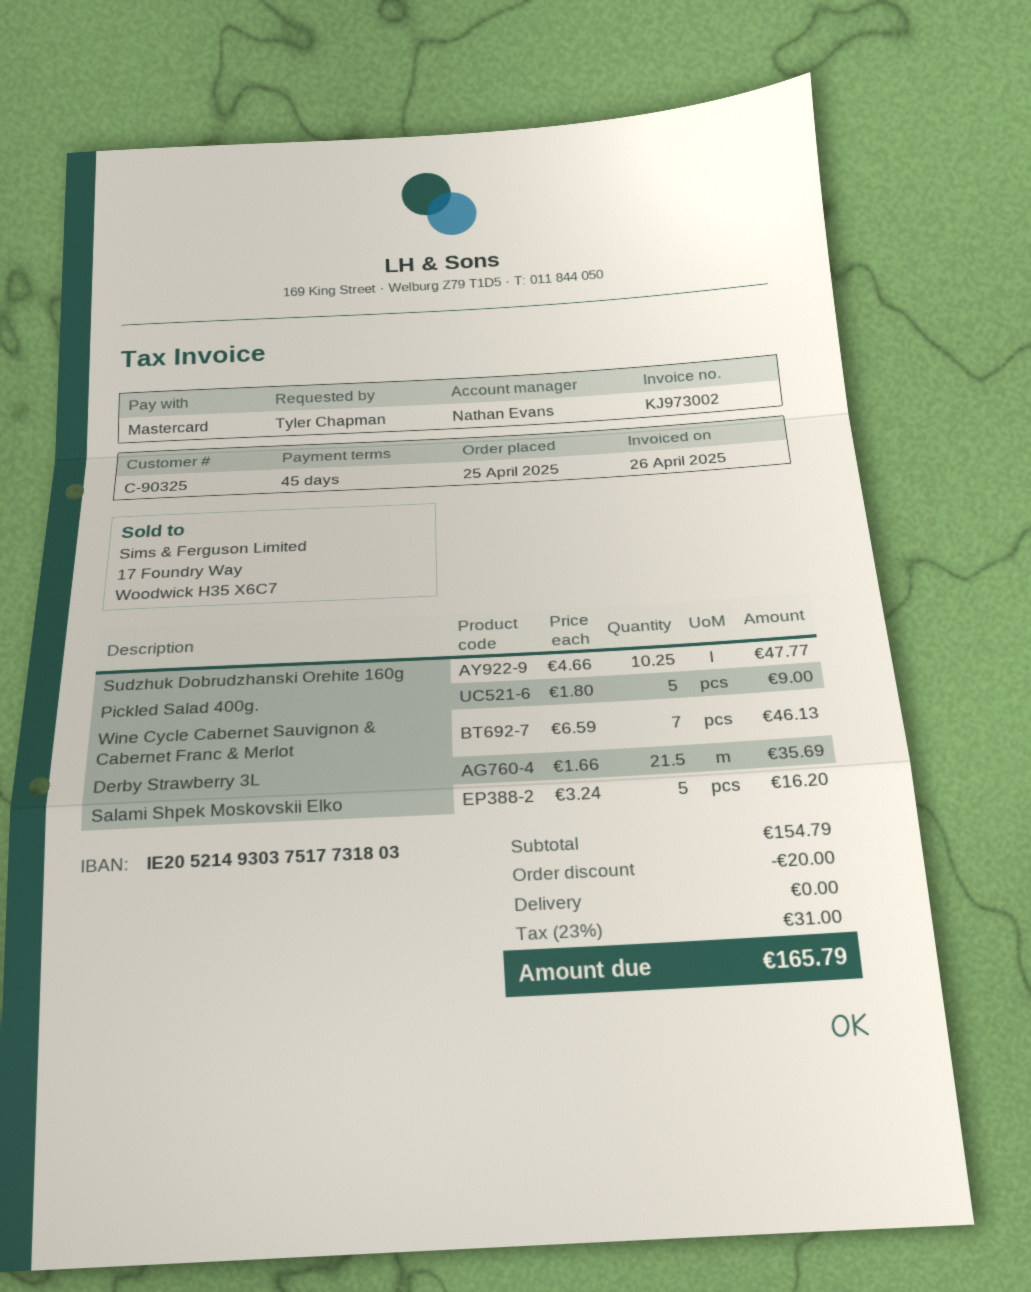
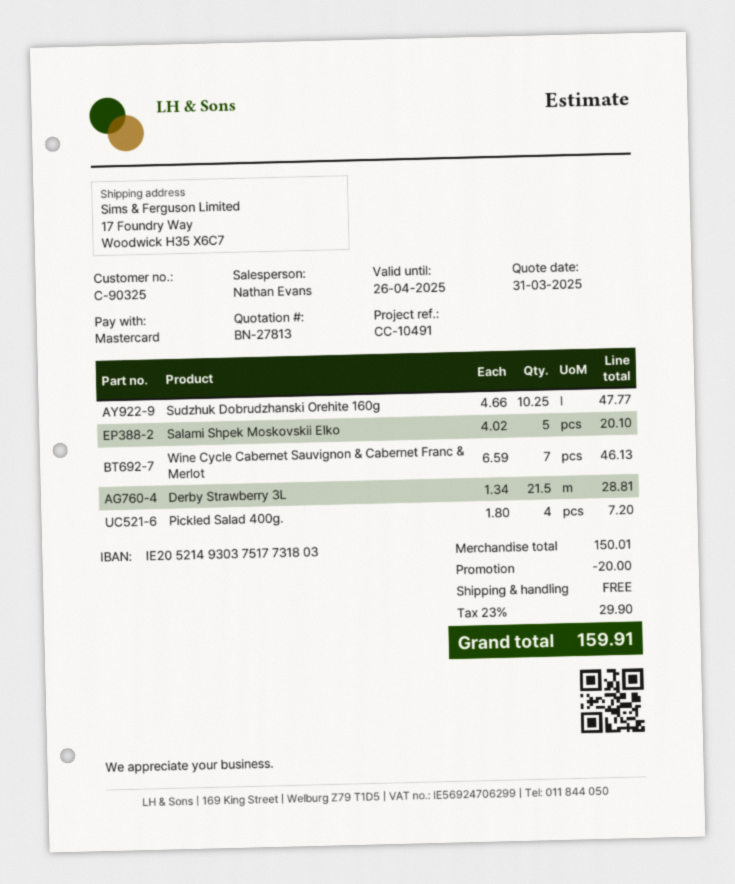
Pickled Salad 400g.: 5 x 1.80 = 9.00 -> 4 x 1.80 = 7.20
Derby Strawberry 3L: 21.5 x 1.66 = 35.69 -> 21.5 x 1.34 = 28.81
Salami Shpek Moskovskii Elko: 5 x 3.24 = 16.20 -> 5 x 4.02 = 20.10
subtotal: 154.79 -> 150.01
tax: 23% = 31.00 -> 23% = 29.90
total: 165.79 -> 159.91

